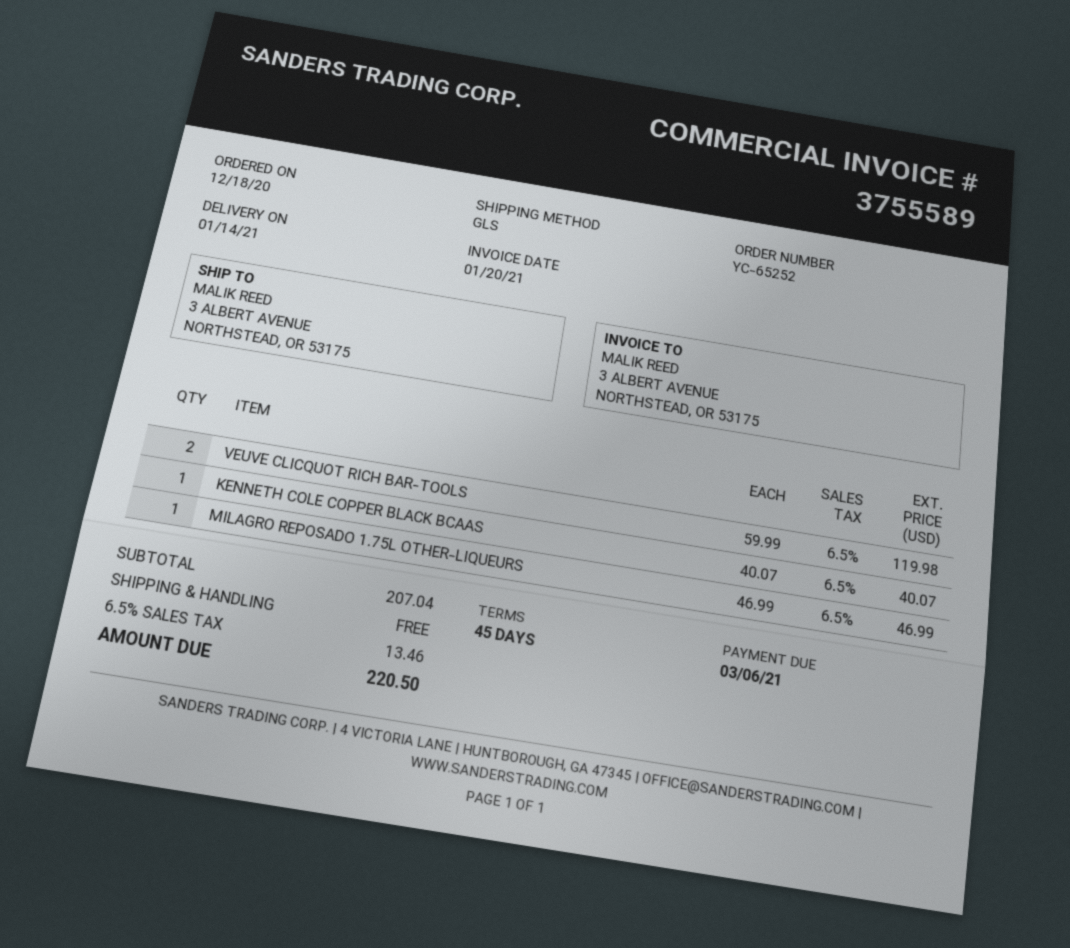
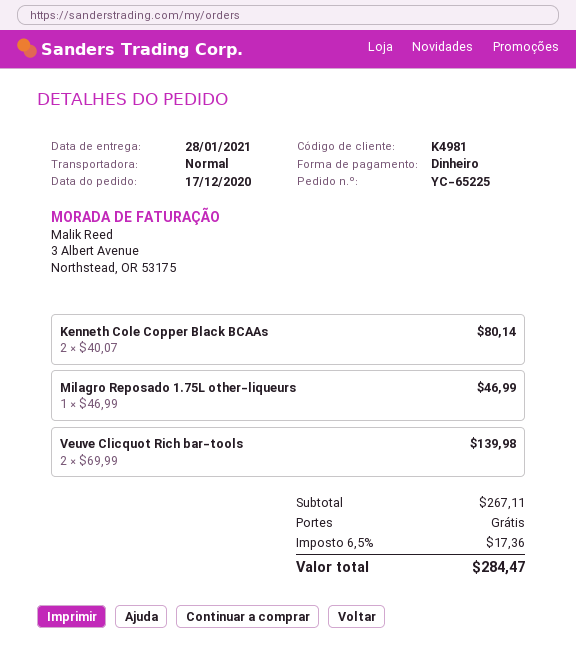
order number: YC-65252 -> YC-65225
order date: 2020-12-18 -> 2020-12-17
delivery date: 2021-01-14 -> 2021-01-28
shipping method: GLS -> standard
VEUVE CLICQUOT RICH BAR-TOOLS: 2 x 59.99 = 119.98 -> 2 x 69.99 = 139.98
KENNETH COLE COPPER BLACK BCAAS: 1 x 40.07 = 40.07 -> 2 x 40.07 = 80.14
subtotal: 207.04 -> 267.11
tax: 6.5% = 13.46 -> 6.5% = 17.36
total: 220.50 -> 284.47

